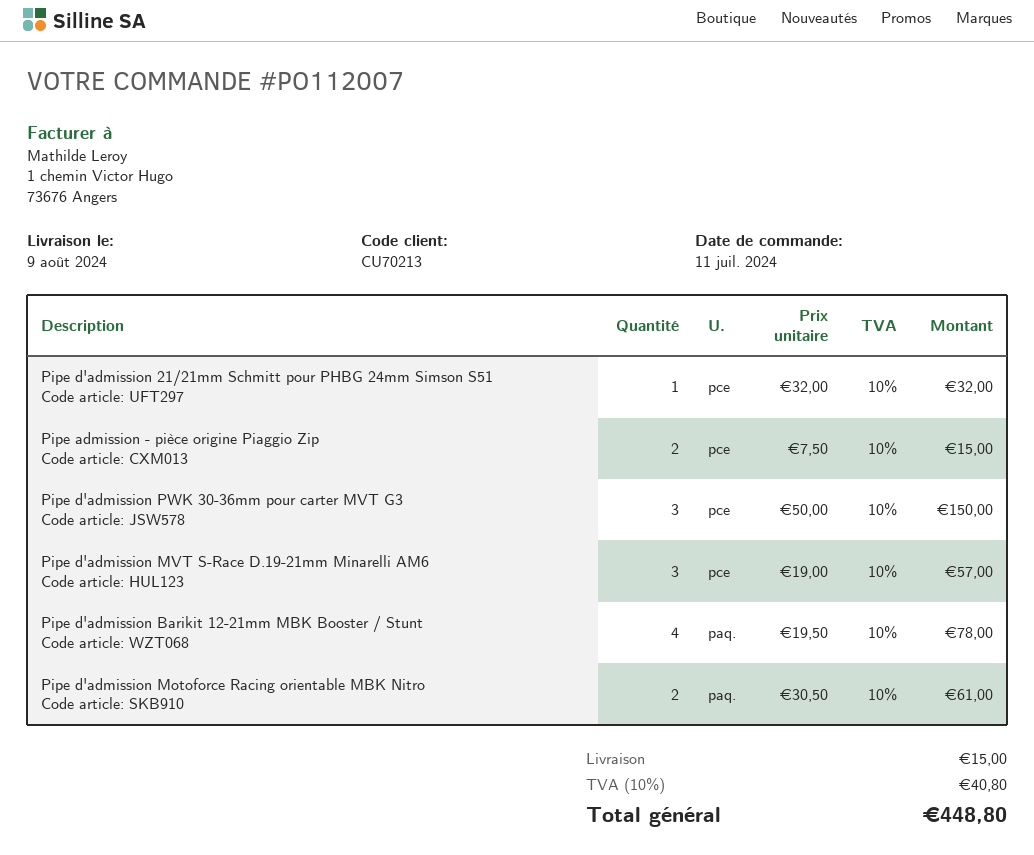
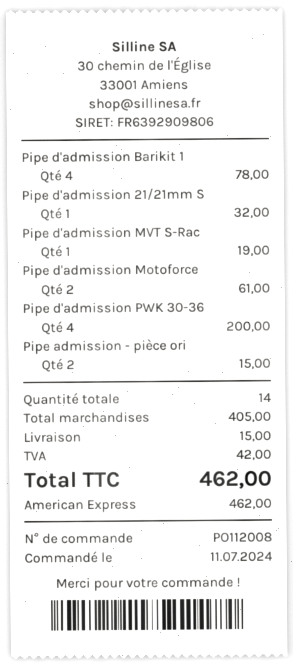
order number: PO112007 -> PO112008
Pipe d'admission PWK 30-36mm pour carter MVT G3: 3 for 150.00 -> 4 for 200.00
Pipe d'admission MVT S-Race D.19-21mm Minarelli AM6: 3 for 57.00 -> 1 for 19.00
tax: 40.80 -> 42.00
total: 448.80 -> 462.00

